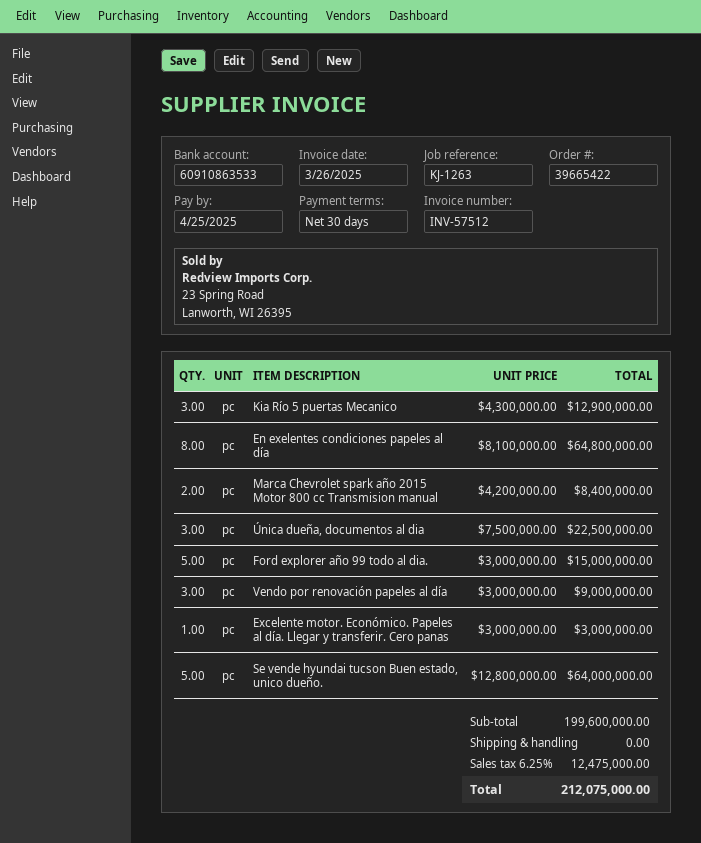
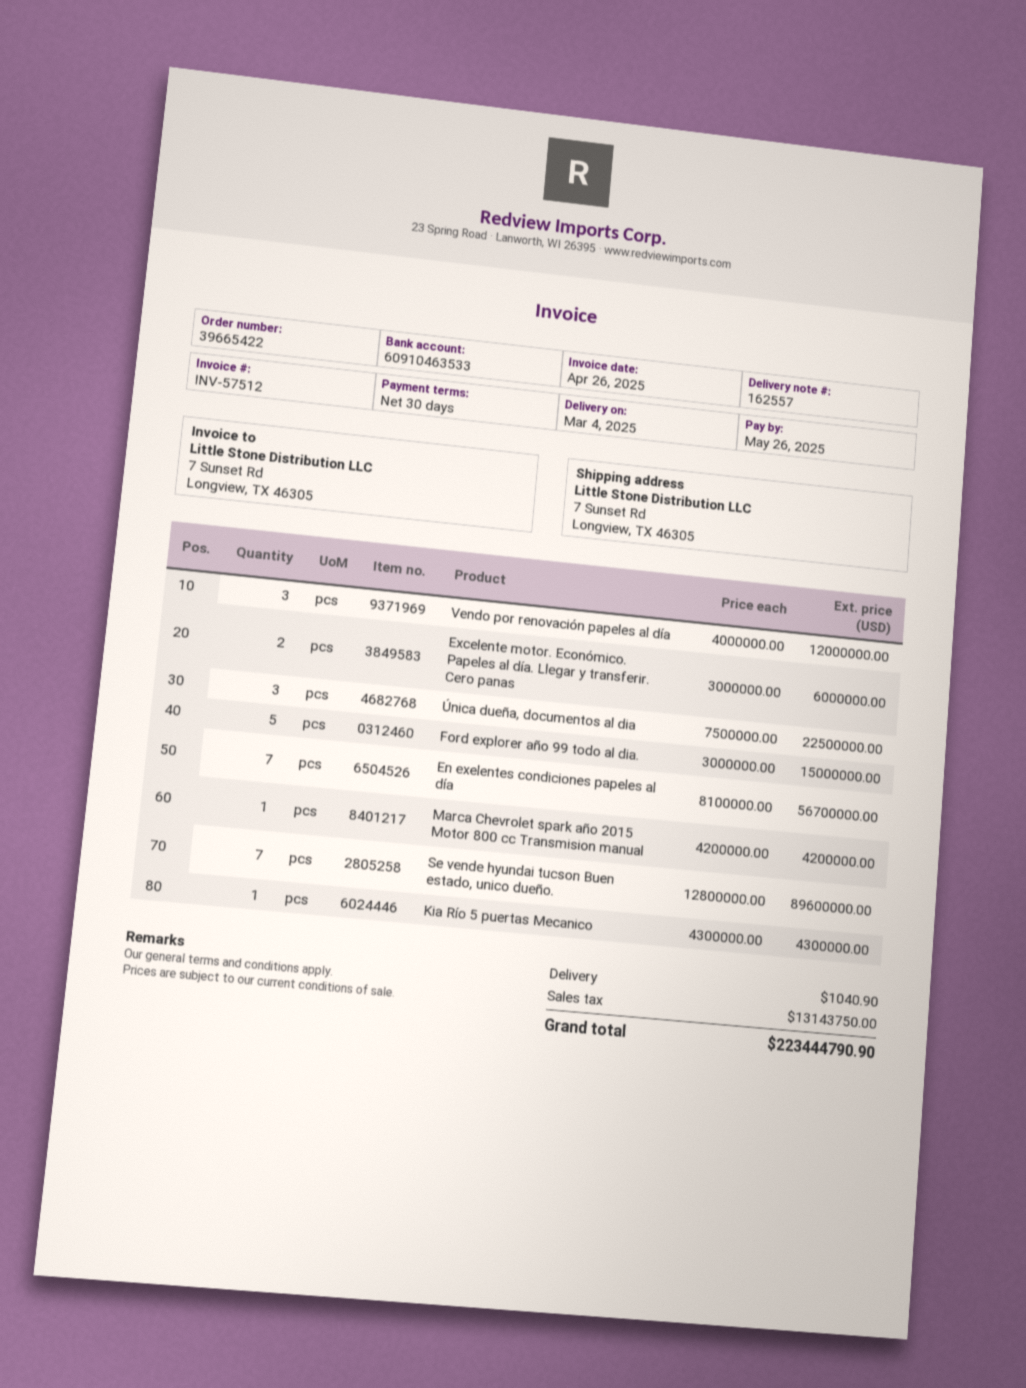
invoice date: 2025-03-26 -> 2025-04-26
due date: 2025-04-25 -> 2025-05-26
bank account: 60910863533 -> 60910463533
Kia Río 5 puertas Mecanico: 3 x 4300000.00 = 12900000.00 -> 1 x 4300000.00 = 4300000.00
En exelentes condiciones papeles al día: 8 x 8100000.00 = 64800000.00 -> 7 x 8100000.00 = 56700000.00
Marca Chevrolet spark año 2015 Motor 800 cc Transmision manual: 2 x 4200000.00 = 8400000.00 -> 1 x 4200000.00 = 4200000.00
Vendo por renovación papeles al día: 3 x 3000000.00 = 9000000.00 -> 3 x 4000000.00 = 12000000.00
Excelente motor. Económico. Papeles al día. Llegar y transferir. Cero panas: 1 x 3000000.00 = 3000000.00 -> 2 x 3000000.00 = 6000000.00
Se vende hyundai tucson Buen estado, unico dueño.: 5 x 12800000.00 = 64000000.00 -> 7 x 12800000.00 = 89600000.00
shipping: 0.00 -> 1040.90
tax: 12475000.00 -> 13143750.00
total: 212075000.00 -> 223444790.90

